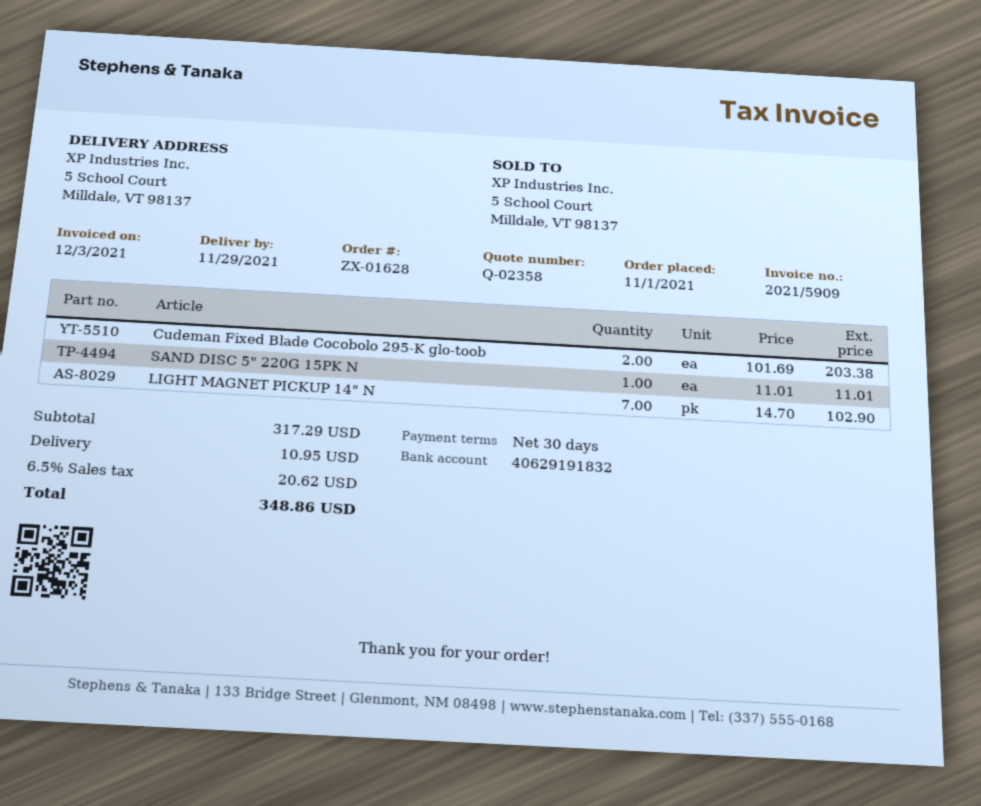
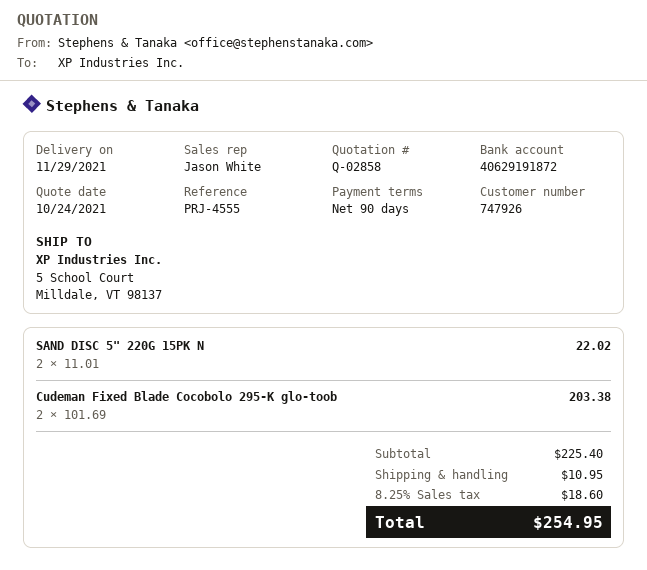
quote number: Q-02358 -> Q-02858
payment terms: 30 days -> 90 days
bank account: 40629191832 -> 40629191872
SAND DISC 5" 220G 15PK N: 1 x 11.01 = 11.01 -> 2 x 11.01 = 22.02
LIGHT MAGNET PICKUP 14" N: 7 x 14.70 = 102.90 -> none
subtotal: 317.29 -> 225.40
tax: 6.5% = 20.62 -> 8.25% = 18.60
total: 348.86 -> 254.95

